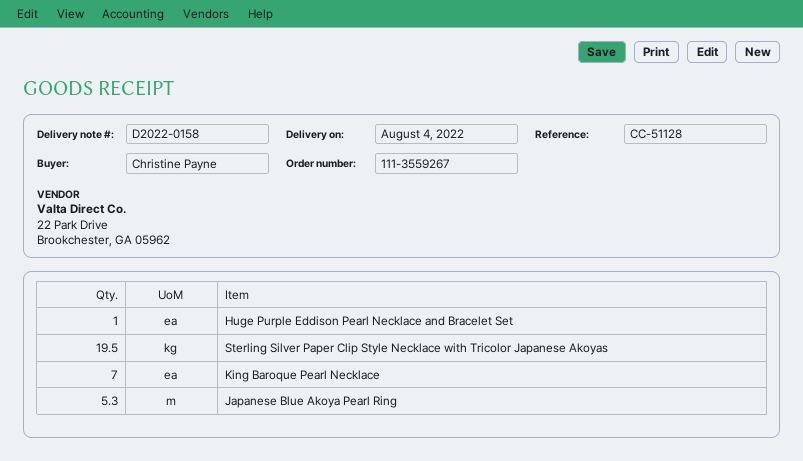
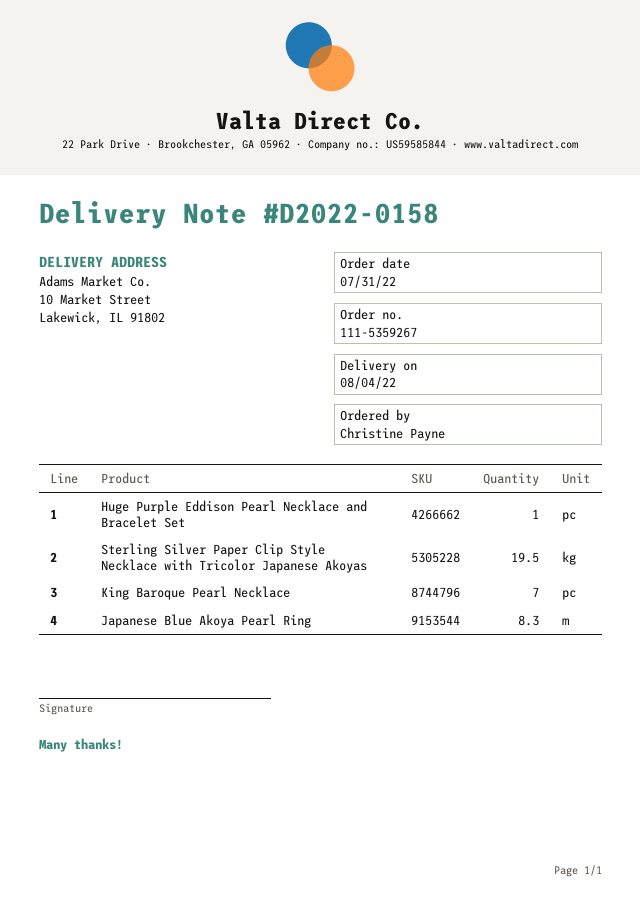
order number: 111-3559267 -> 111-5359267
Japanese Blue Akoya Pearl Ring: 5.3 -> 8.3

